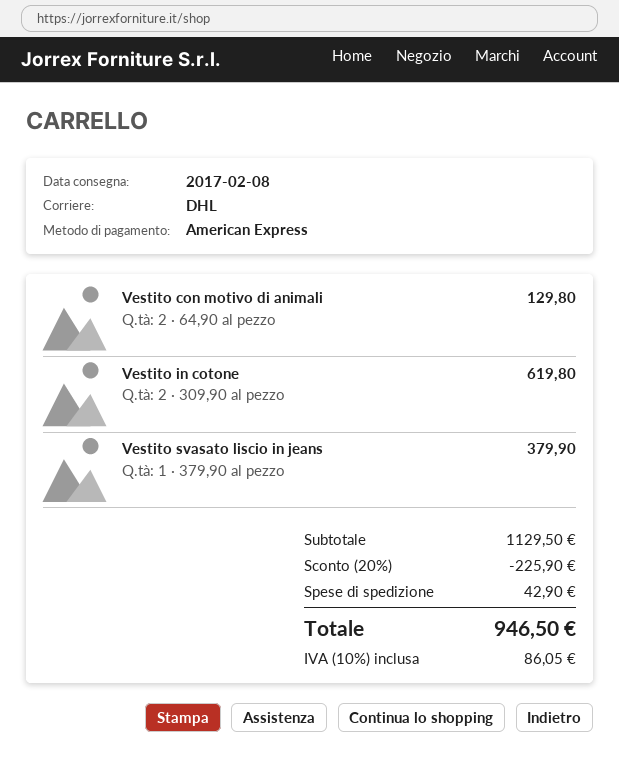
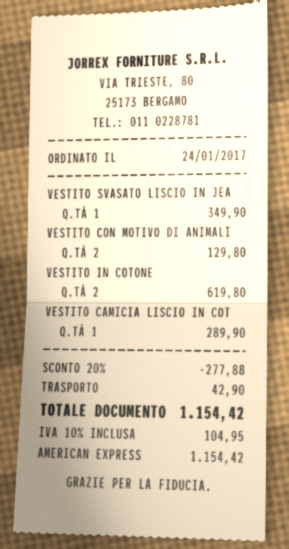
Vestito svasato liscio in jeans: 1 for 379.90 -> 1 for 349.90
VESTITO CAMICIA LISCIO IN COT: none -> 1 for 289.90
discount: 20% = 225.90 -> 20% = 277.88
tax: 10% = 86.05 -> 10% = 104.95
total: 946.50 -> 1154.42

